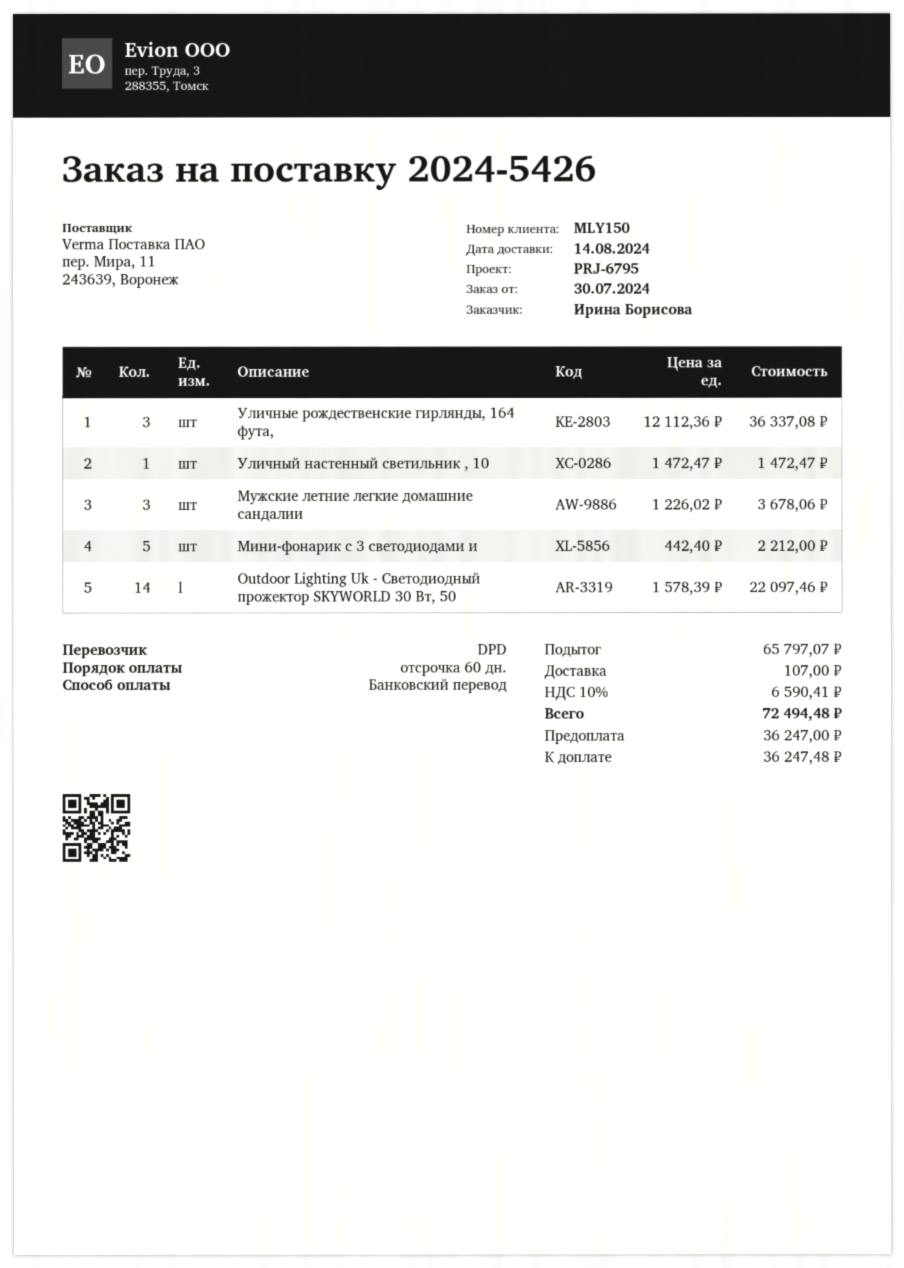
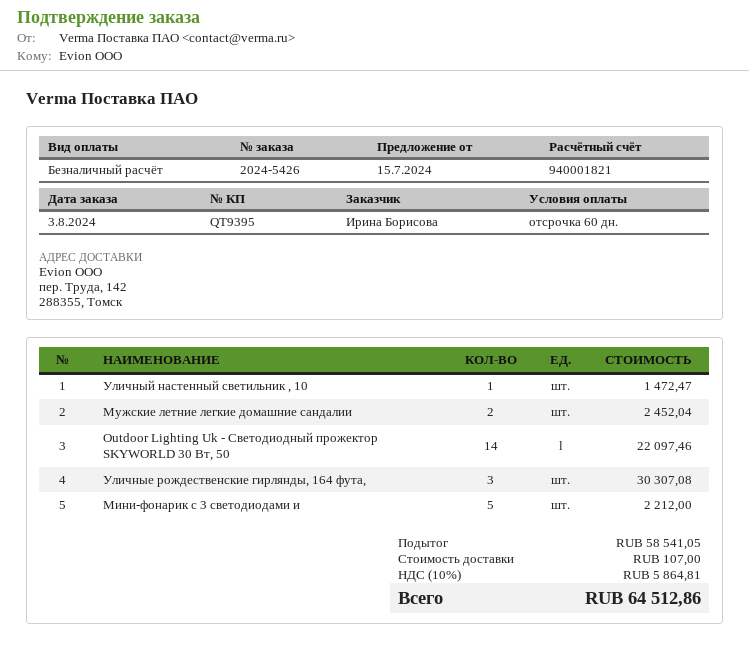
order date: 2024-07-30 -> 2024-08-03
Уличные рождественские гирлянды, 164 фута,: 3 for 36337.08 -> 3 for 30307.08
Мужские летние легкие домашние сандалии: 3 for 3678.06 -> 2 for 2452.04
subtotal: 65797.07 -> 58541.05
tax: 10% = 6590.41 -> 10% = 5864.81
total: 72494.48 -> 64512.86

